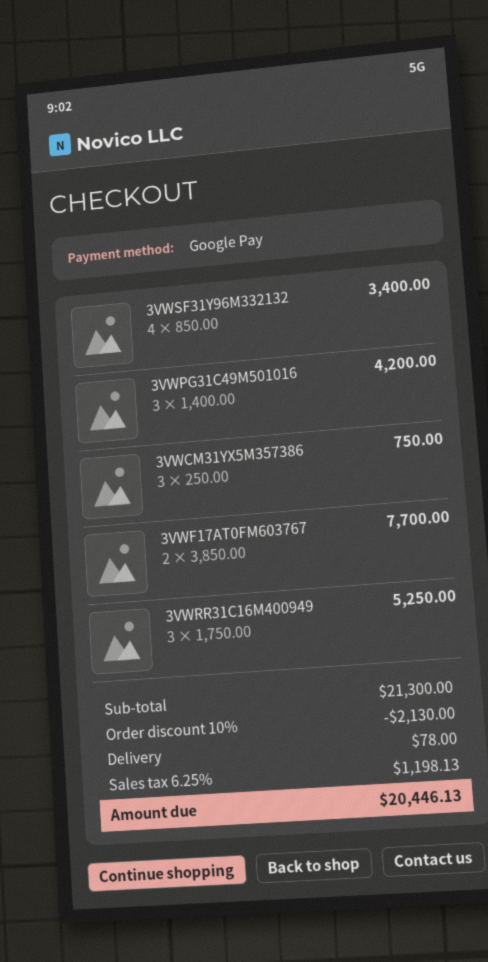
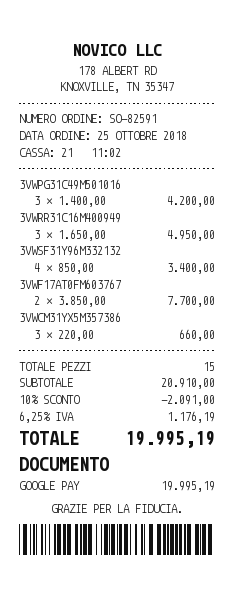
3VWCM31YX5M357386: 3 x 250.00 = 750.00 -> 3 x 220.00 = 660.00
3VWRR31C16M400949: 3 x 1750.00 = 5250.00 -> 3 x 1650.00 = 4950.00
subtotal: 21300.00 -> 20910.00
discount: 10% = 2130.00 -> 10% = 2091.00
shipping: 78.00 -> none
tax: 6.25% = 1198.13 -> 6.25% = 1176.19
total: 20446.13 -> 19995.19

